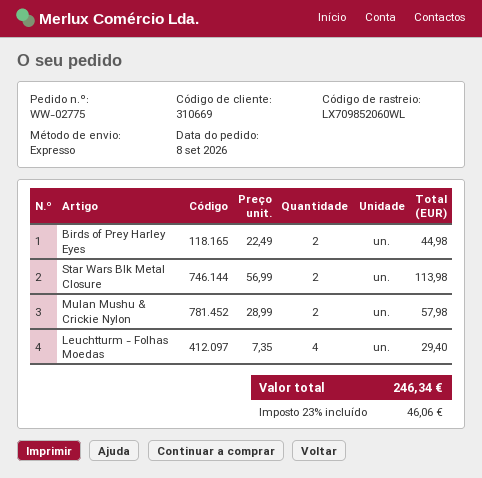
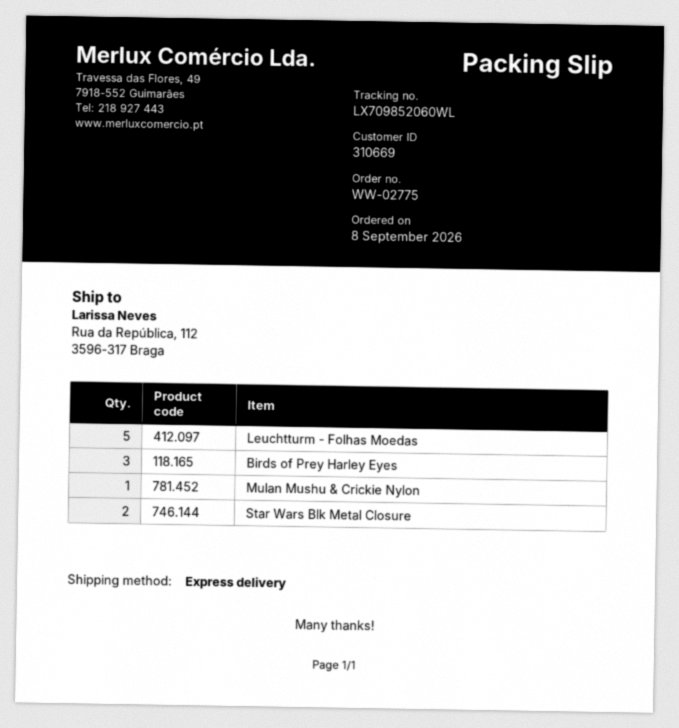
Birds of Prey Harley Eyes: 2 -> 3
Mulan Mushu & Crickie Nylon: 2 -> 1
Leuchtturm - Folhas Moedas: 4 -> 5

